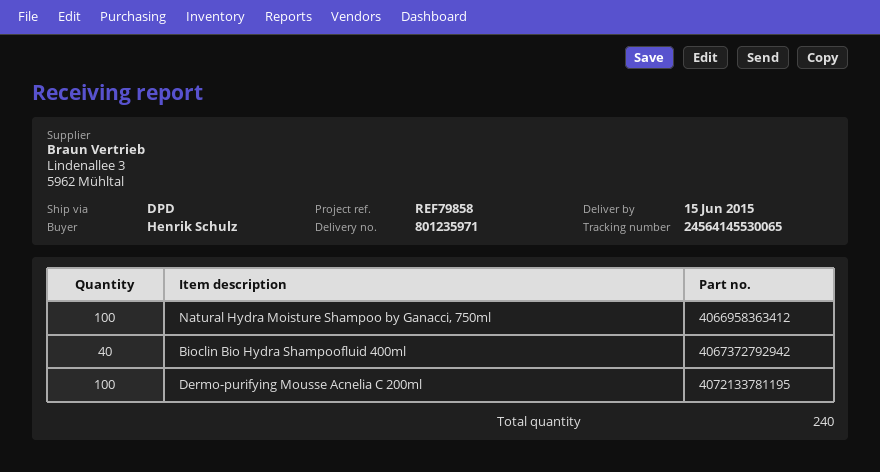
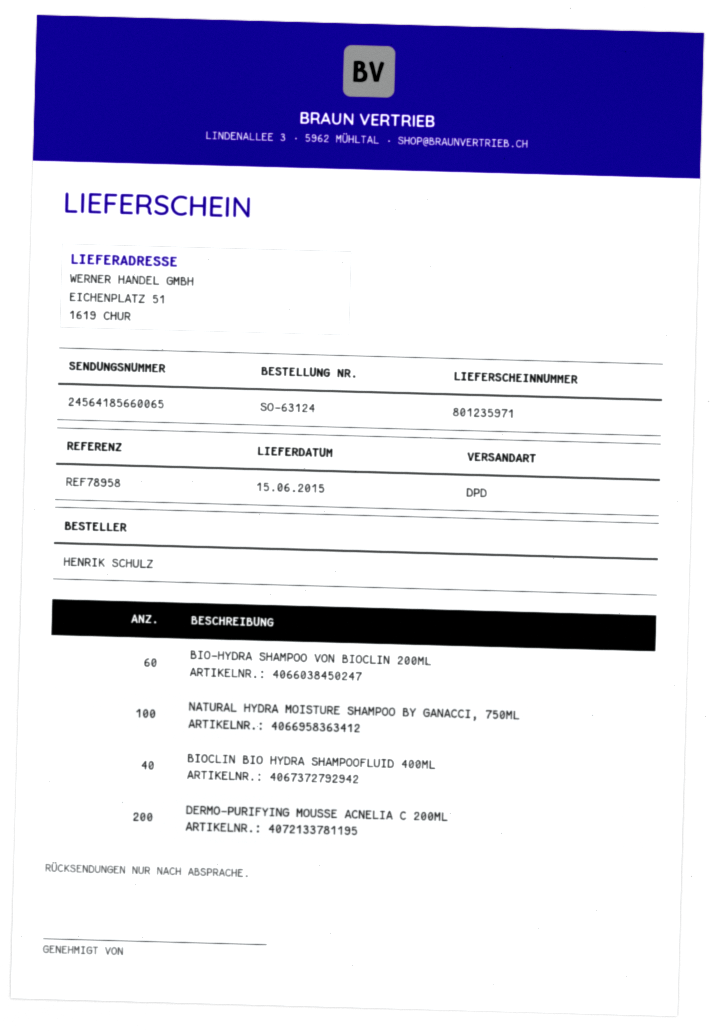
reference: REF79858 -> REF78958
tracking number: 24564145530065 -> 24564185660065
Dermo-purifying Mousse Acnelia C 200ml: 100 -> 200
BIO-HYDRA SHAMPOO VON BIOCLIN 200ML: none -> 60

